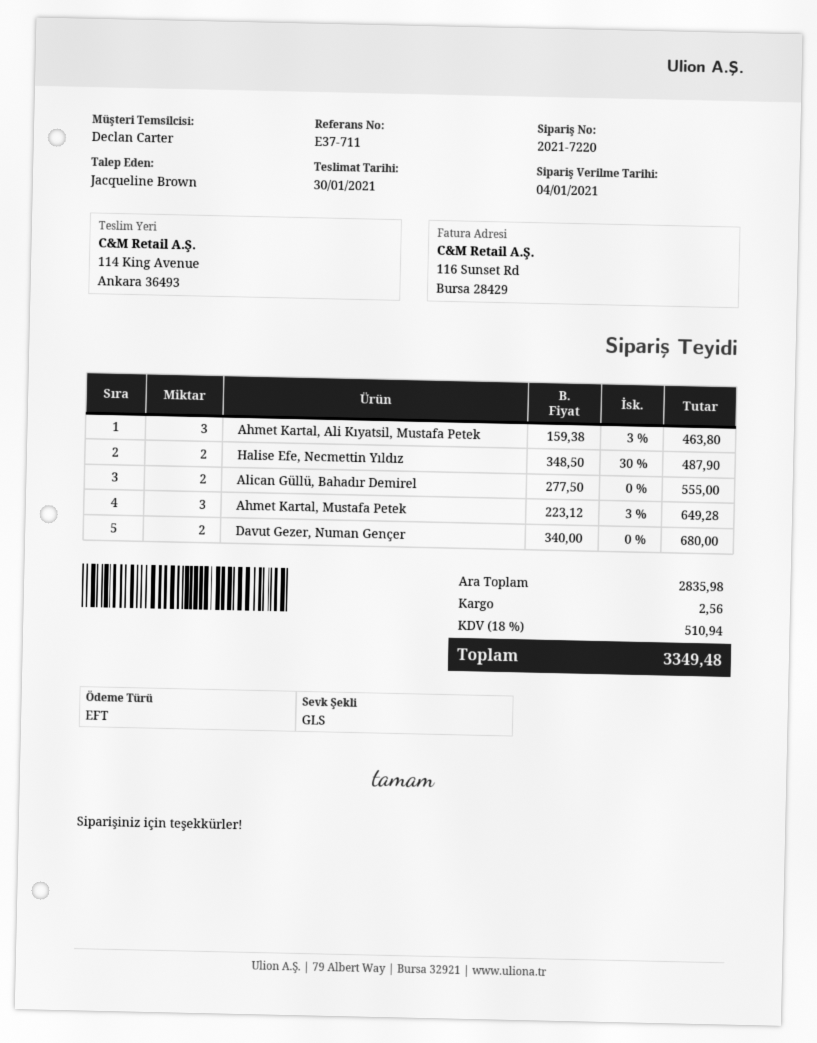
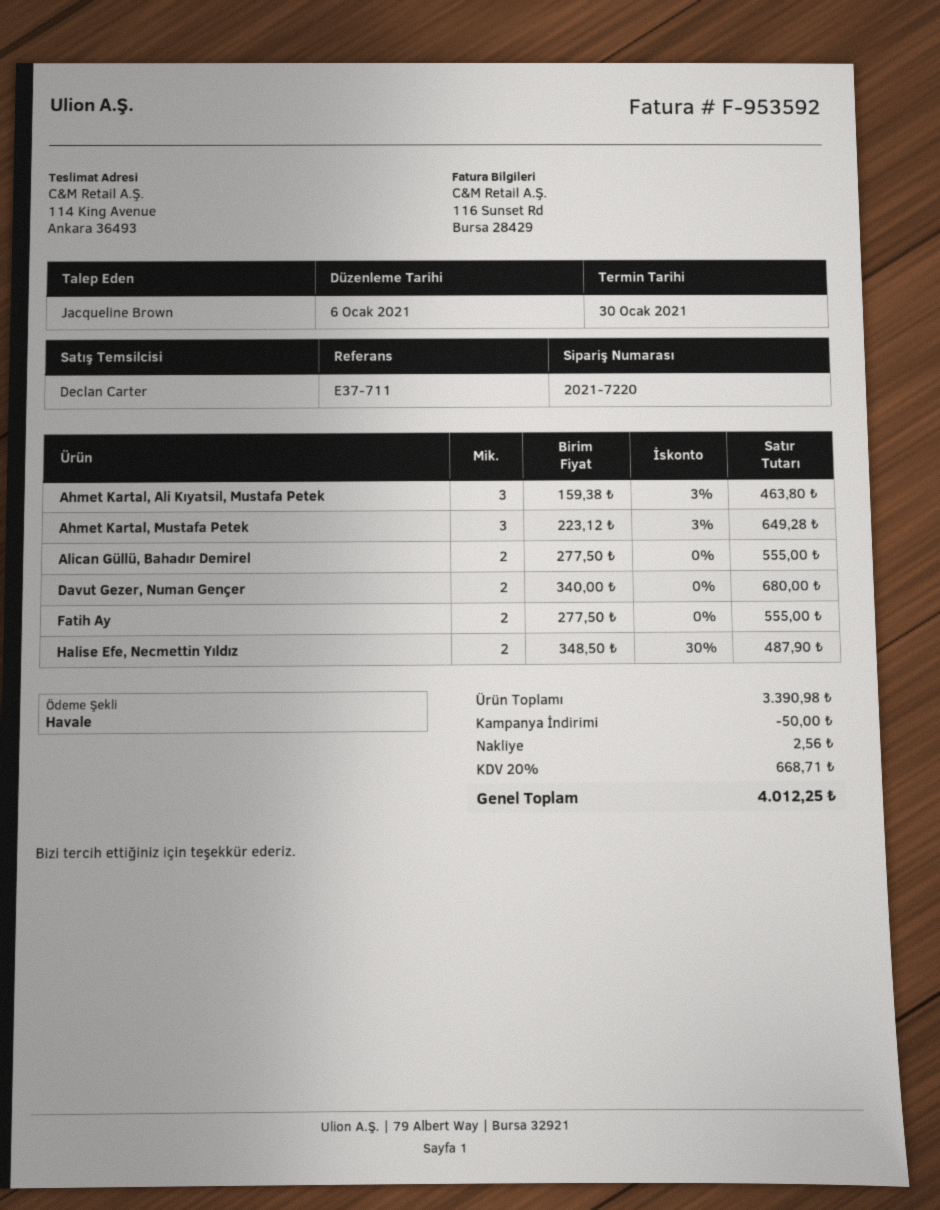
Fatih Ay: none -> 2 x 277.50 = 555.00
subtotal: 2835.98 -> 3390.98
discount: none -> 50.00
tax: 18% = 510.94 -> 20% = 668.71
total: 3349.48 -> 4012.25

